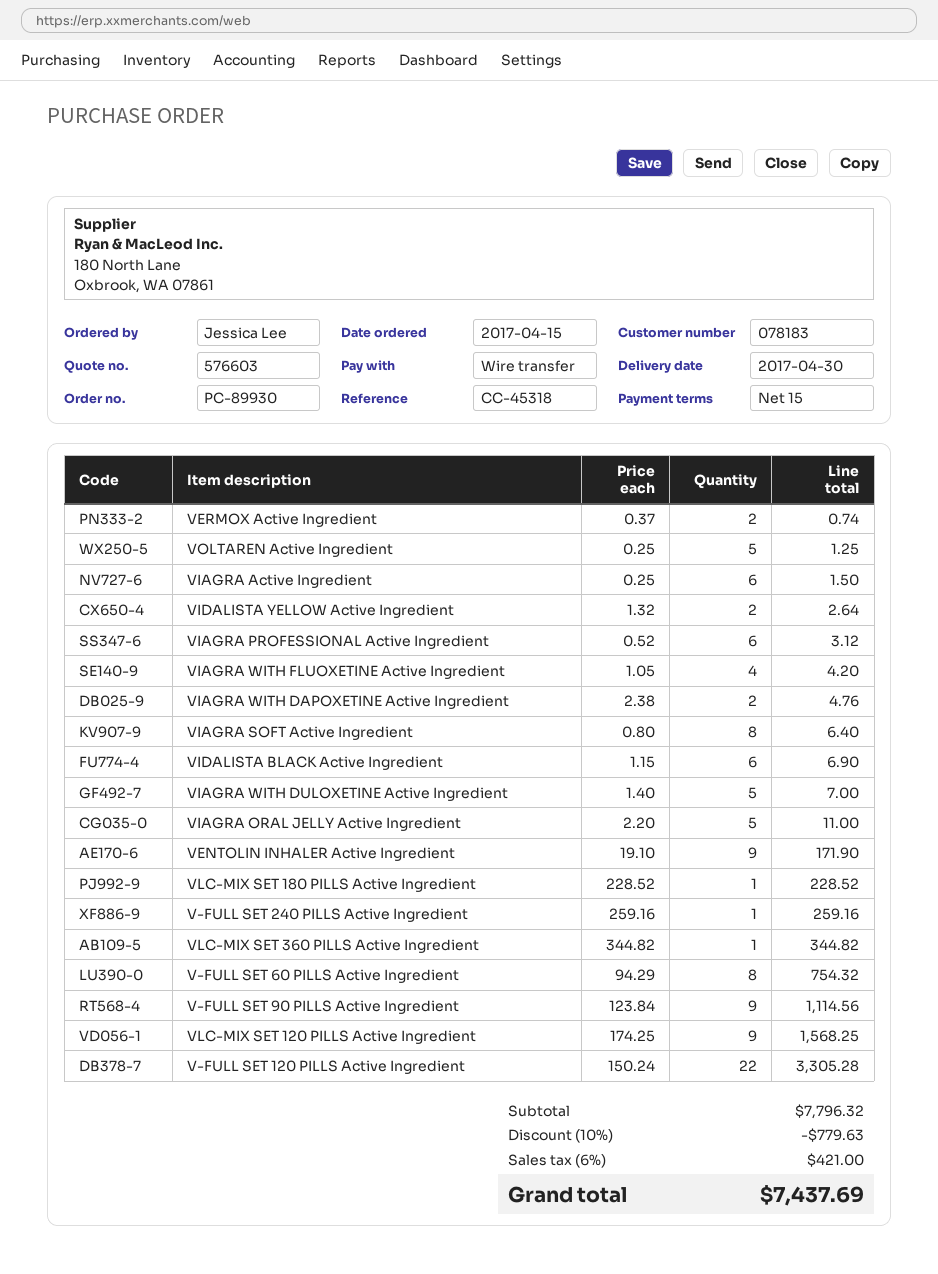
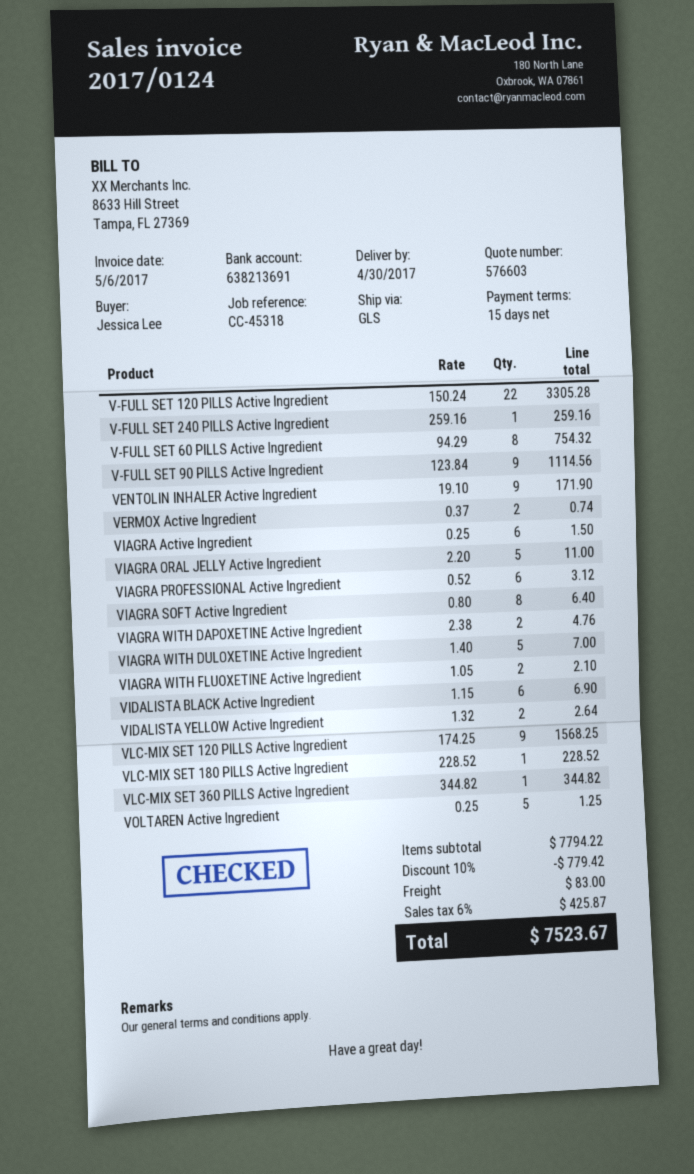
VIAGRA WITH FLUOXETINE Active Ingredient: 4 x 1.05 = 4.20 -> 2 x 1.05 = 2.10
subtotal: 7796.32 -> 7794.22
discount: 10% = 779.63 -> 10% = 779.42
shipping: none -> 83.00
tax: 6% = 421.00 -> 6% = 425.87
total: 7437.69 -> 7523.67

